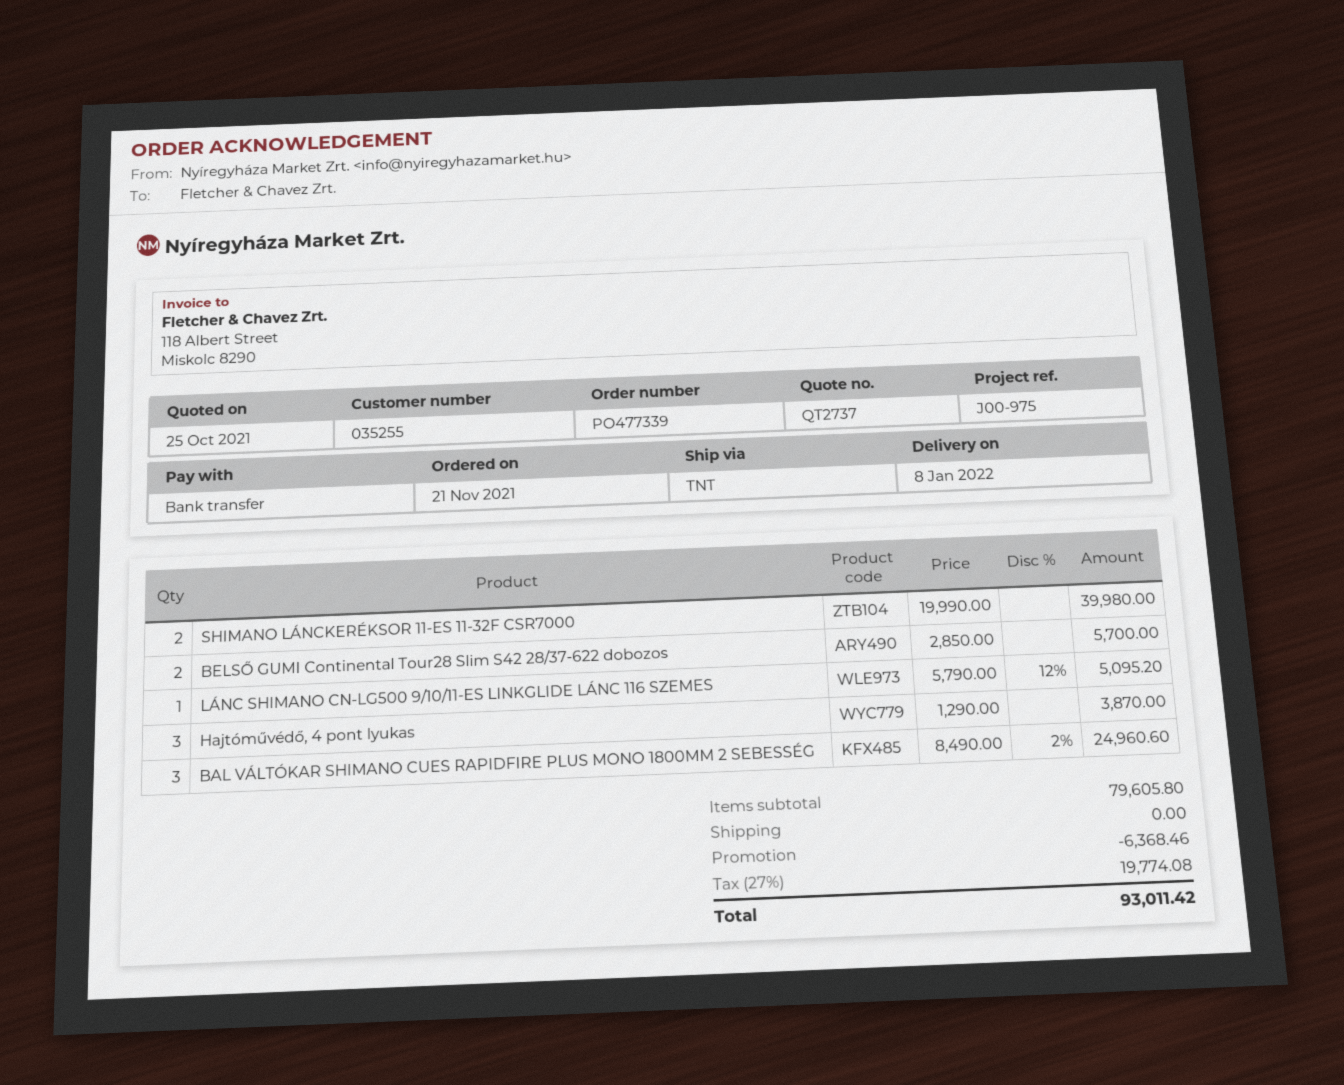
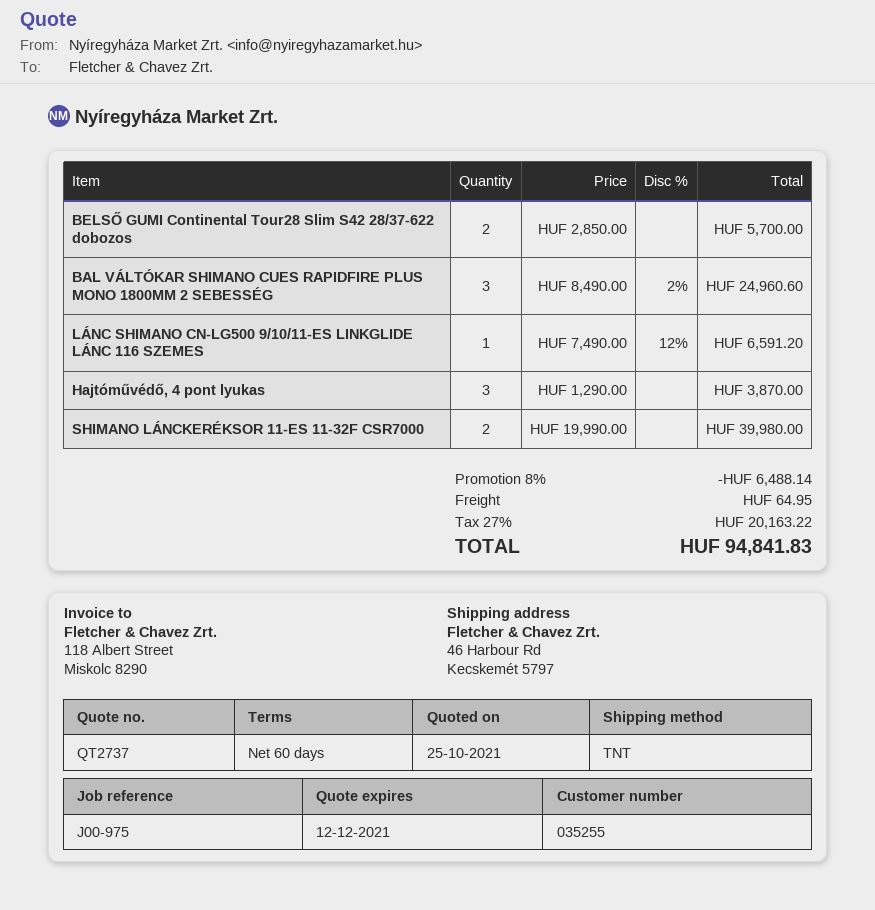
LÁNC SHIMANO CN-LG500 9/10/11-ES LINKGLIDE LÁNC 116 SZEMES: 1 x 5790.00 - 12% = 5095.20 -> 1 x 7490.00 - 12% = 6591.20
discount: 6368.46 -> 6488.14
shipping: 0.00 -> 64.95
tax: 27% = 19774.08 -> 27% = 20163.22
total: 93011.42 -> 94841.83

